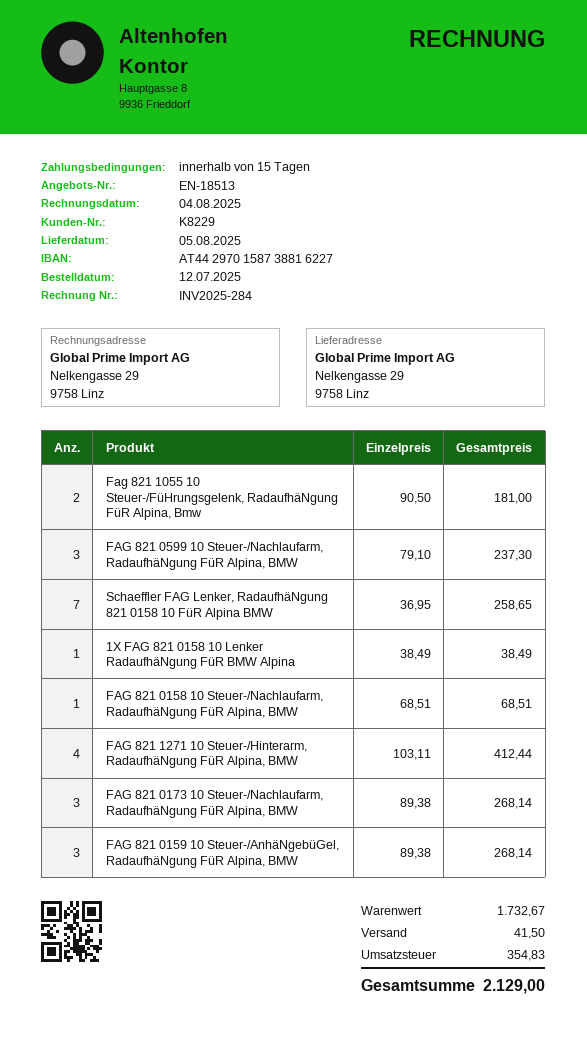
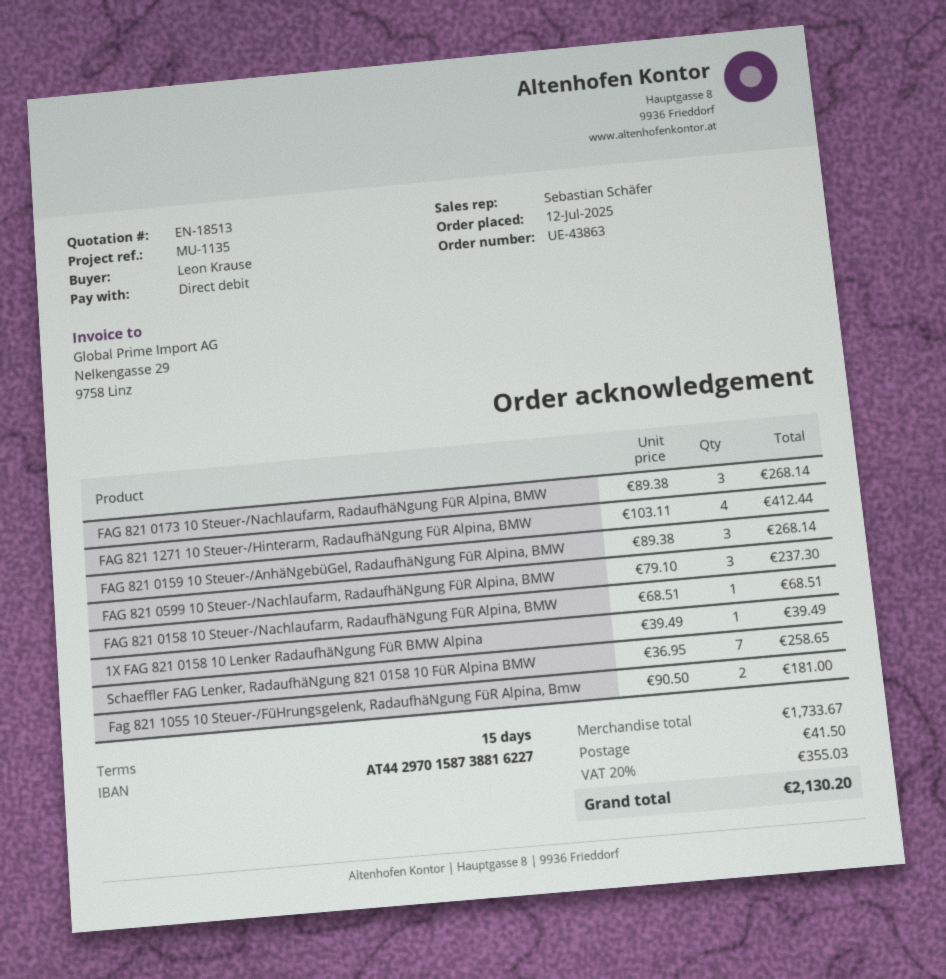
1X FAG 821 0158 10 Lenker RadaufhäNgung FüR BMW Alpina: 1 x 38.49 = 38.49 -> 1 x 39.49 = 39.49
subtotal: 1732.67 -> 1733.67
tax: 354.83 -> 355.03
total: 2129.00 -> 2130.20

